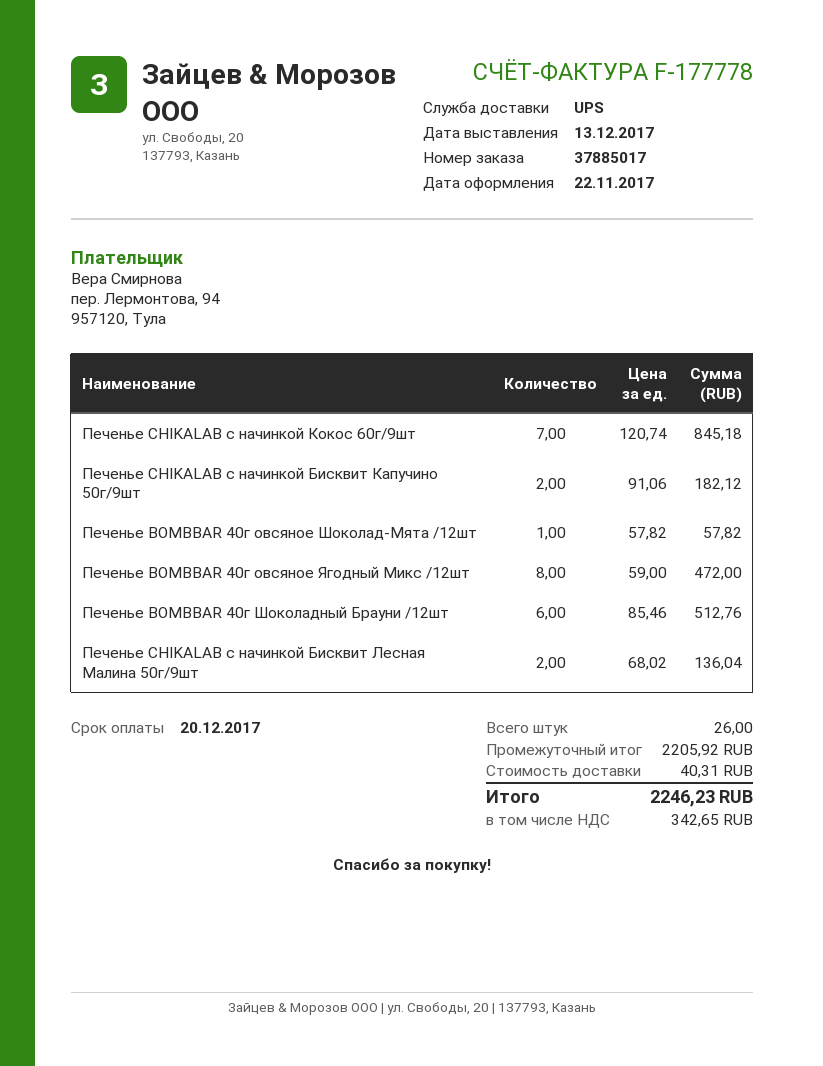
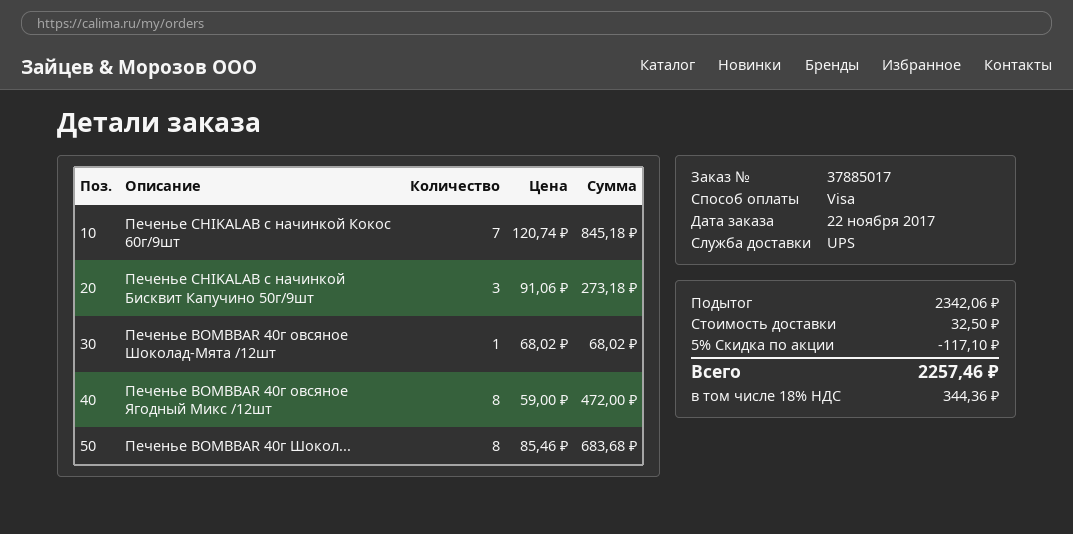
Печенье CHIKALAB с начинкой Бисквит Капучино 50г/9шт: 2 x 91.06 = 182.12 -> 3 x 91.06 = 273.18
Печенье BOMBBAR 40г овсяное Шоколад-Мята /12шт: 1 x 57.82 = 57.82 -> 1 x 68.02 = 68.02
Печенье BOMBBAR 40г Шоколадный Брауни /12шт: 6 x 85.46 = 512.76 -> 8 x 85.46 = 683.68
Печенье CHIKALAB с начинкой Бисквит Лесная Малина 50г/9шт: 2 x 68.02 = 136.04 -> none
subtotal: 2205.92 -> 2342.06
discount: none -> 5% = 117.10
shipping: 40.31 -> 32.50
tax: 342.65 -> 344.36
total: 2246.23 -> 2257.46

